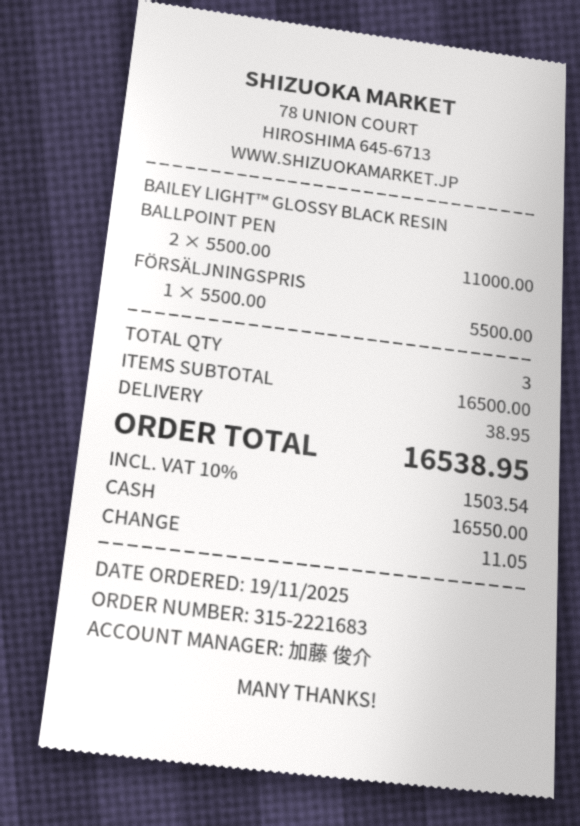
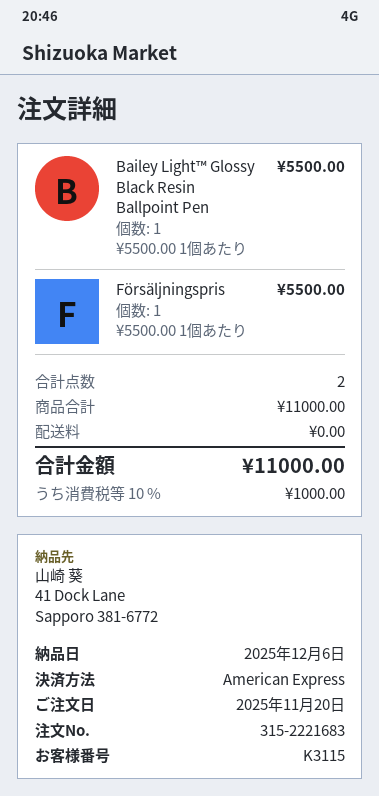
order date: 2025-11-19 -> 2025-11-20
payment method: cash -> American Express
BAILEY LIGHT™ GLOSSY BLACK RESIN BALLPOINT PEN: 2 x 5500.00 = 11000.00 -> 1 x 5500.00 = 5500.00
total quantity: 3 -> 2
subtotal: 16500.00 -> 11000.00
shipping: 38.95 -> 0.00
tax: 10% = 1503.54 -> 10% = 1000.00
total: 16538.95 -> 11000.00

